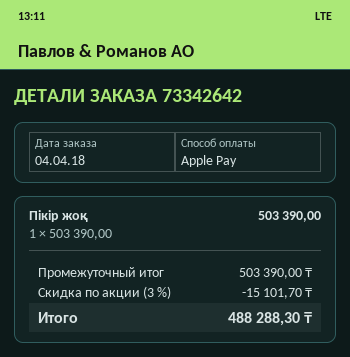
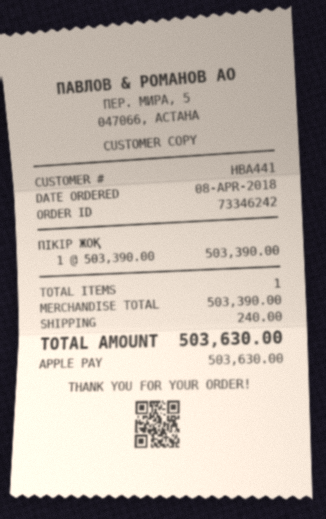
order number: 73342642 -> 73346242
order date: 2018-04-04 -> 2018-04-08
discount: 3% = 15101.70 -> none
shipping: none -> 240.00
total: 488288.30 -> 503630.00

